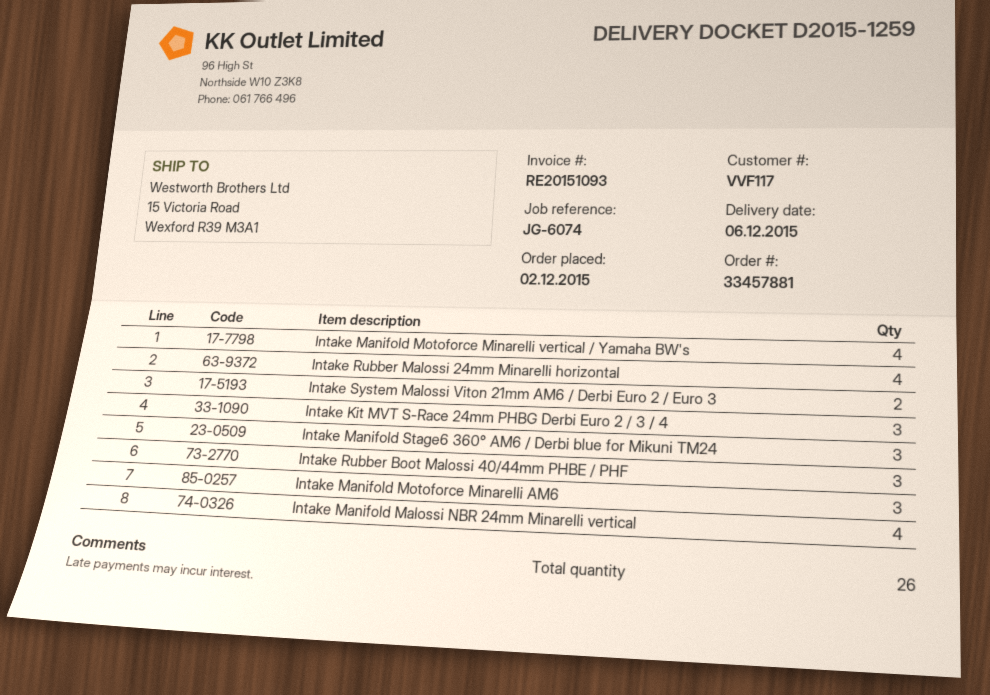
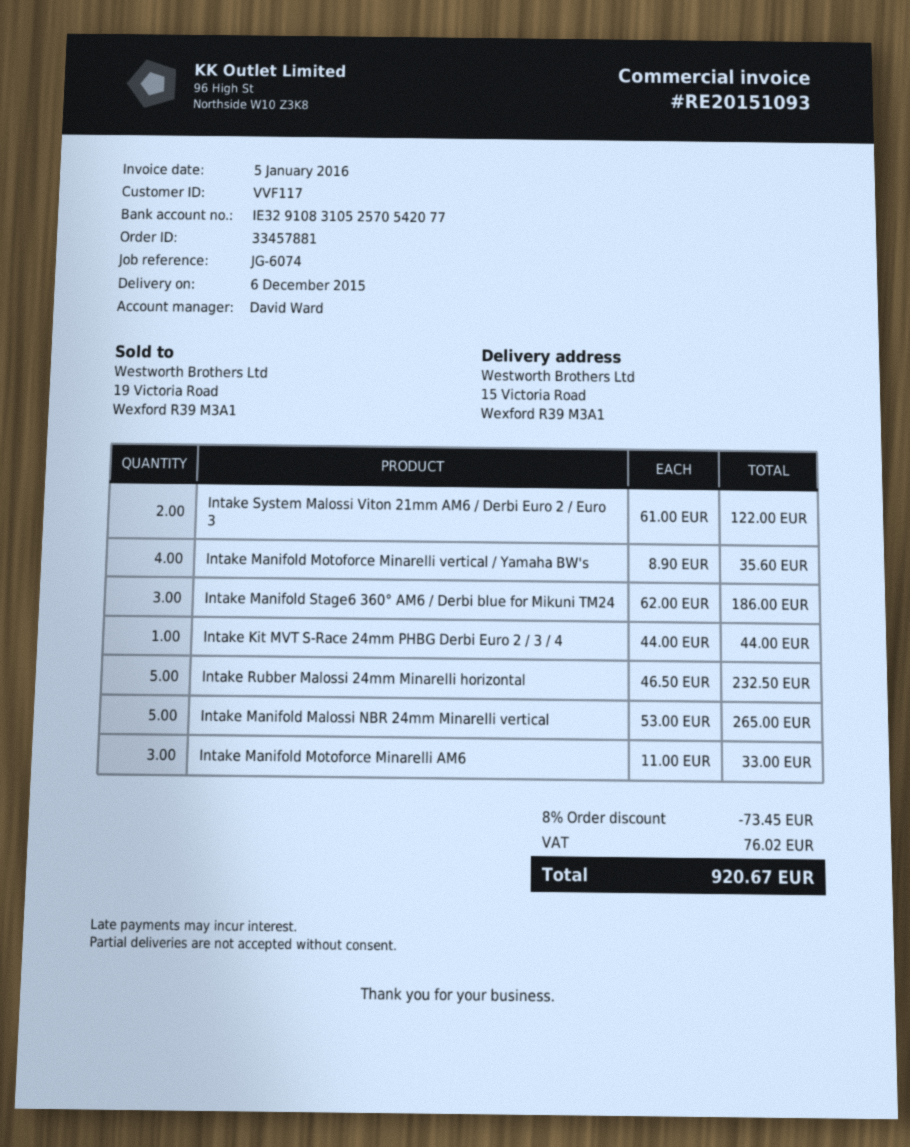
Intake Rubber Malossi 24mm Minarelli horizontal: 4 -> 5
Intake Kit MVT S-Race 24mm PHBG Derbi Euro 2 / 3 / 4: 3 -> 1
Intake Rubber Boot Malossi 40/44mm PHBE / PHF: 3 -> none
Intake Manifold Malossi NBR 24mm Minarelli vertical: 4 -> 5

